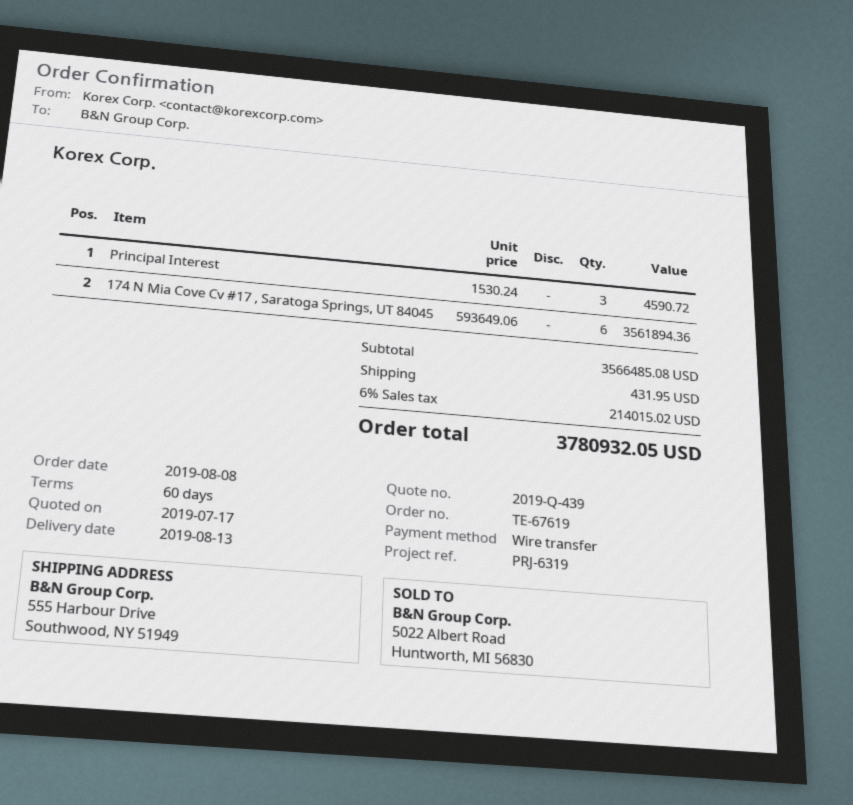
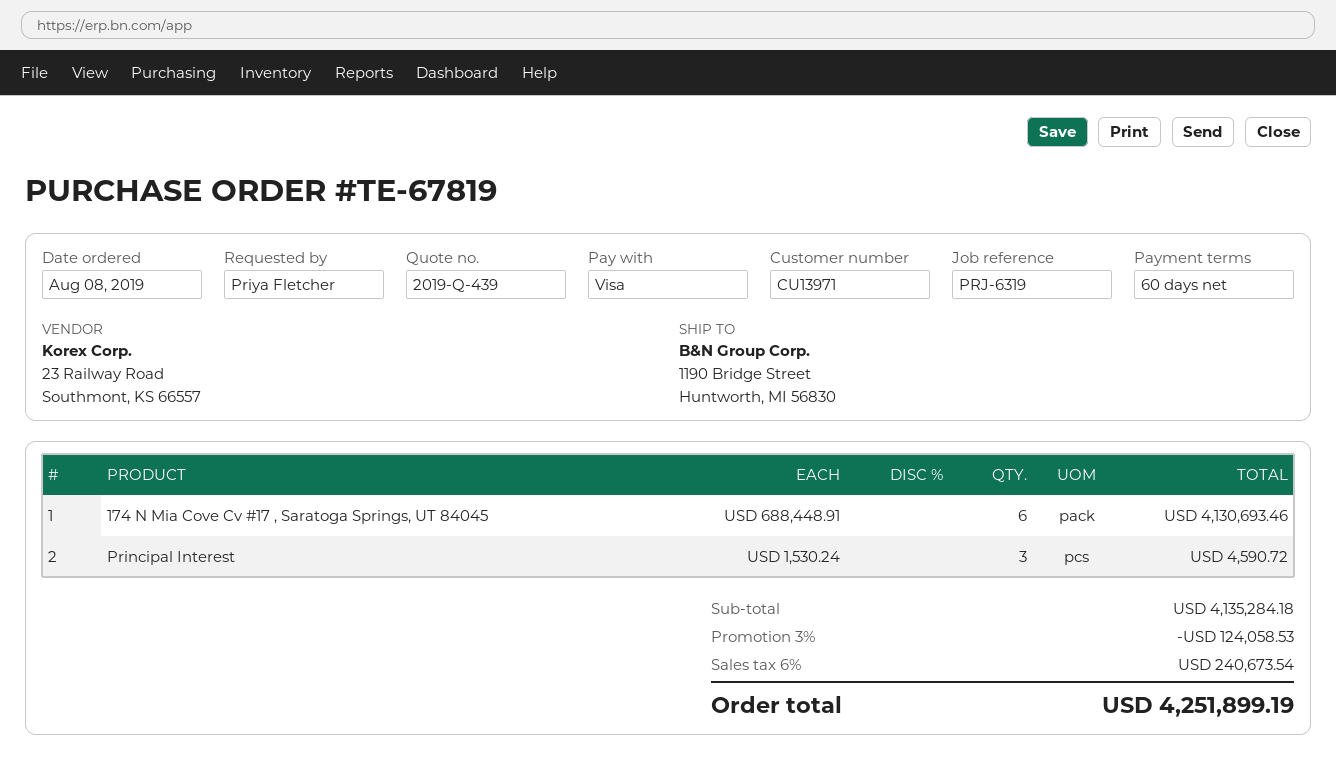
order number: TE-67619 -> TE-67819
payment method: bank transfer -> Visa
ship to: 555 Harbour Drive, Southwood, NY 51949 -> 1190 Bridge Street, Huntworth, MI 56830
174 N Mia Cove Cv #17 , Saratoga Springs, UT 84045: 6 x 593649.06 = 3561894.36 -> 6 x 688448.91 = 4130693.46
subtotal: 3566485.08 -> 4135284.18
discount: none -> 3% = 124058.53
shipping: 431.95 -> none
tax: 6% = 214015.02 -> 6% = 240673.54
total: 3780932.05 -> 4251899.19

